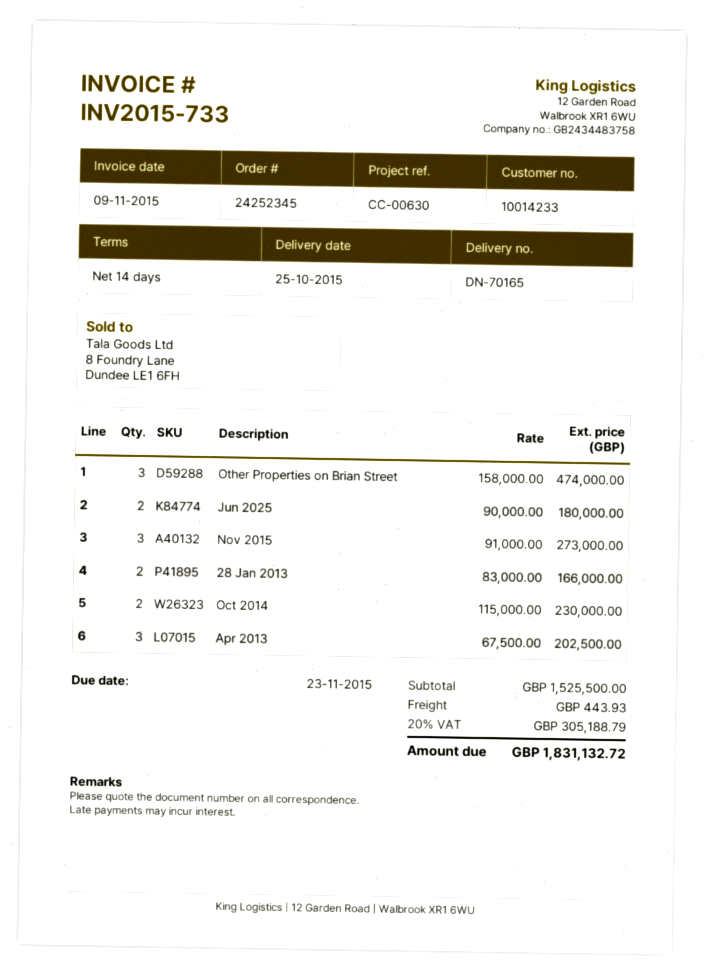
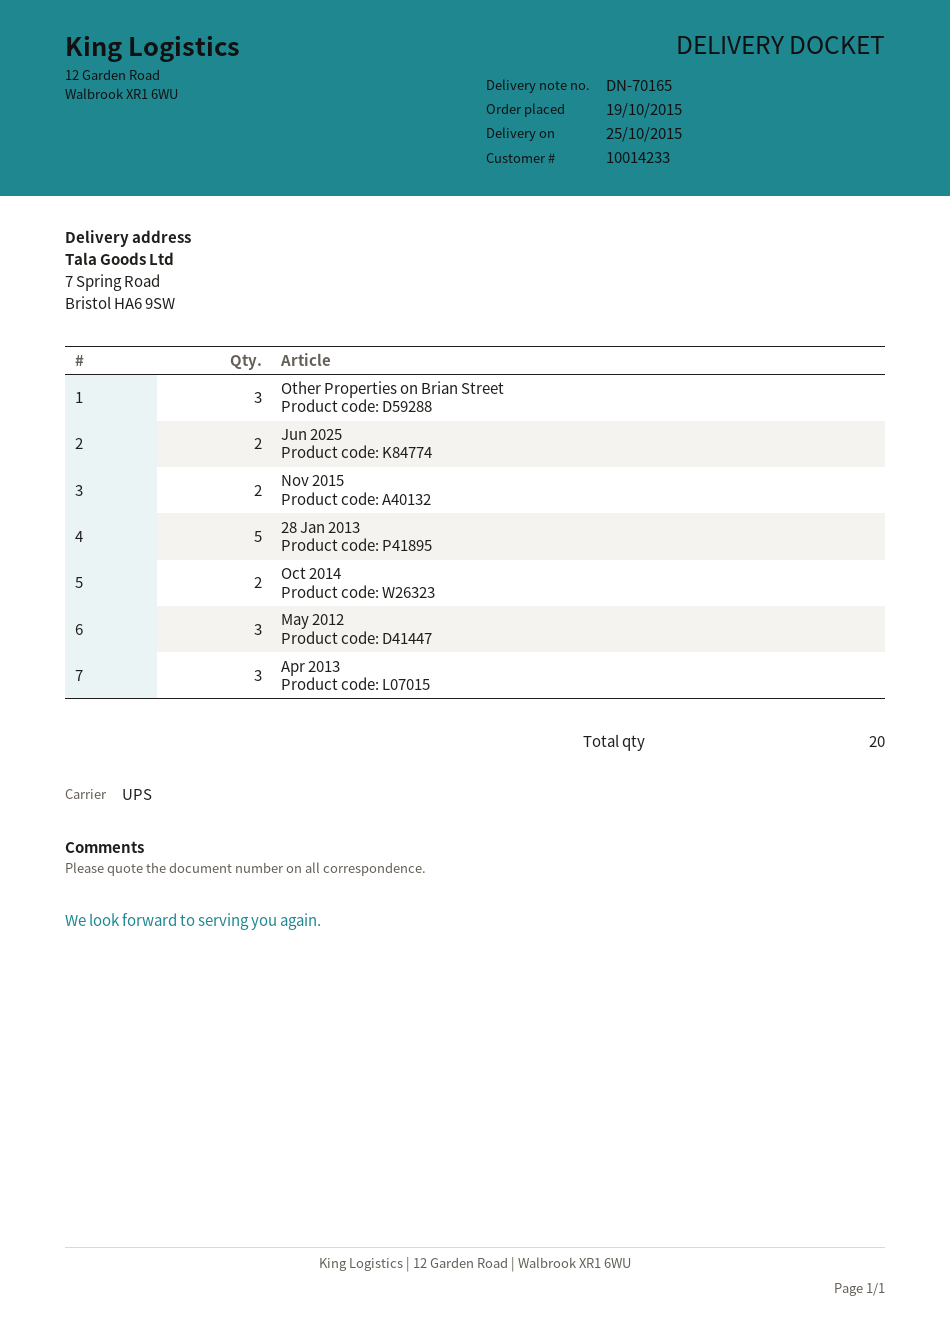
Nov 2015: 3 -> 2
28 Jan 2013: 2 -> 5
May 2012: none -> 3

